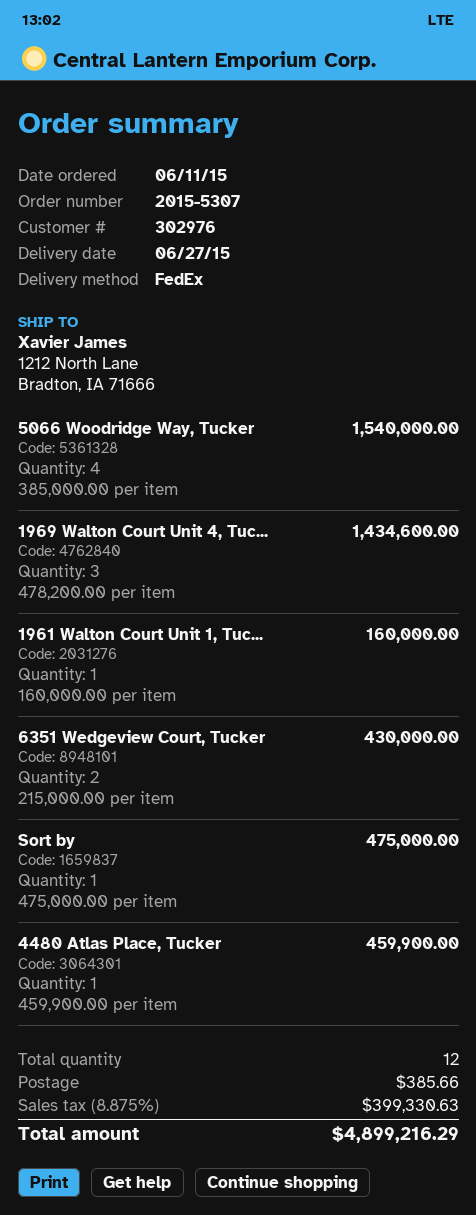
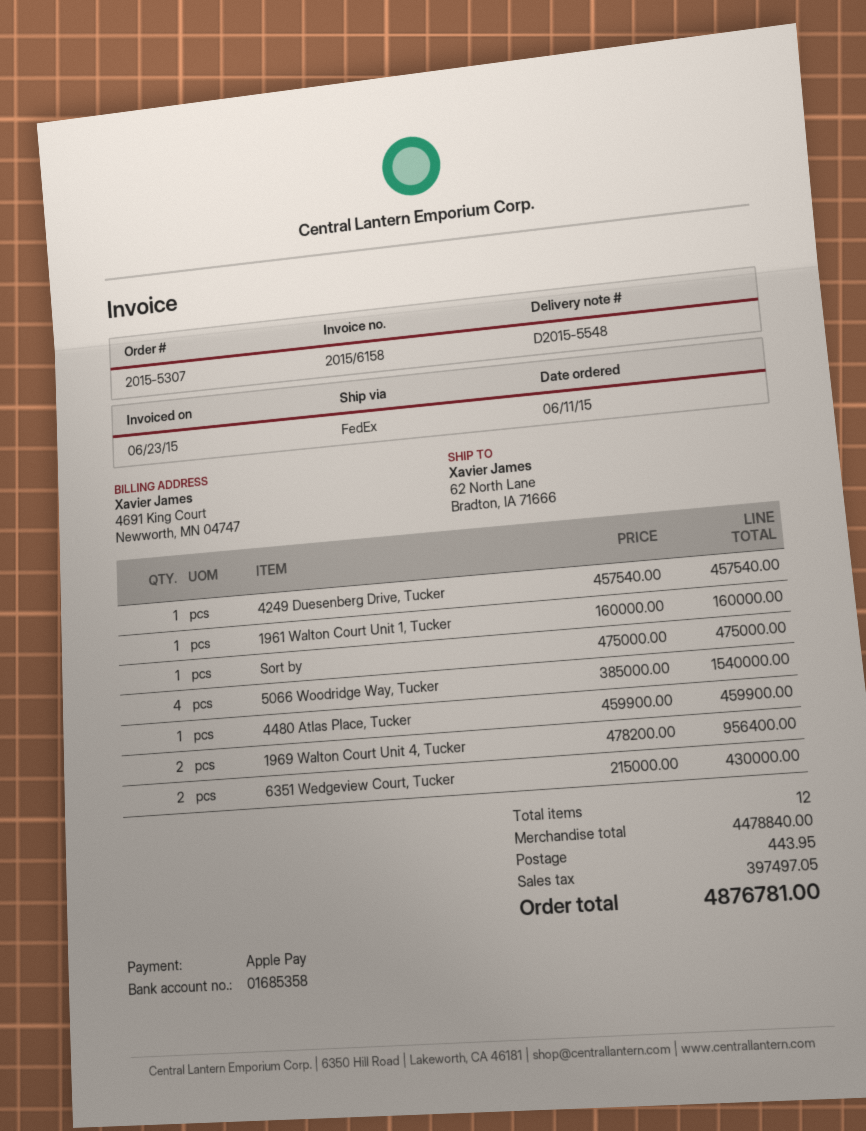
ship to: 1212 North Lane, Bradton, IA 71666 -> 62 North Lane, Bradton, IA 71666
1969 Walton Court Unit 4, Tuc...: 3 x 478200.00 = 1434600.00 -> 2 x 478200.00 = 956400.00
4249 Duesenberg Drive, Tucker: none -> 1 x 457540.00 = 457540.00
shipping: 385.66 -> 443.95
tax: 399330.63 -> 397497.05
total: 4899216.29 -> 4876781.00

